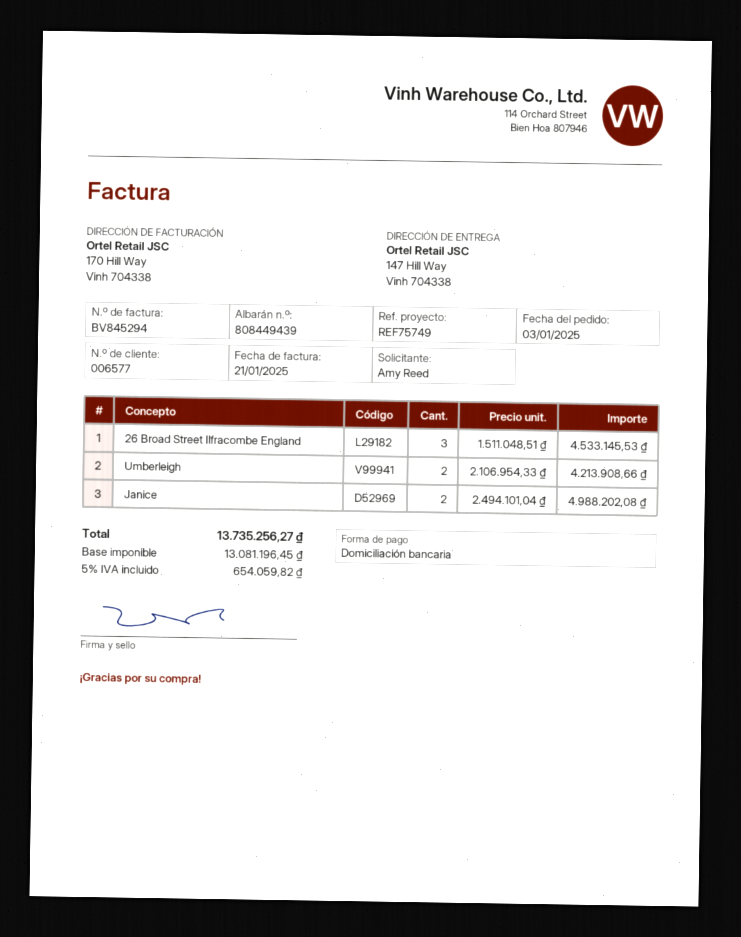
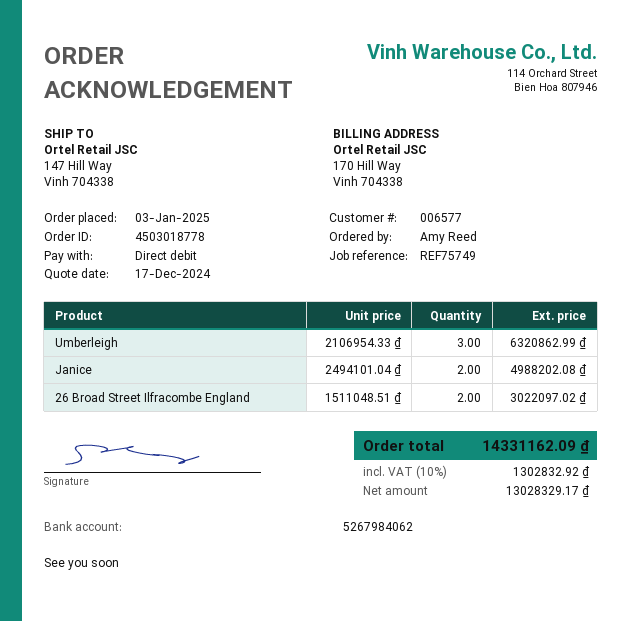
26 Broad Street Ilfracombe England: 3 x 1511048.51 = 4533145.53 -> 2 x 1511048.51 = 3022097.02
Umberleigh: 2 x 2106954.33 = 4213908.66 -> 3 x 2106954.33 = 6320862.99
net: 13081196.45 -> 13028329.17
tax: 5% = 654059.82 -> 10% = 1302832.92
total: 13735256.27 -> 14331162.09

